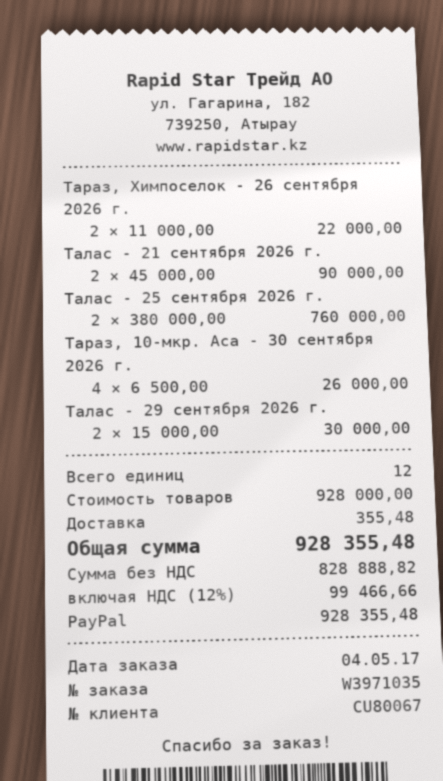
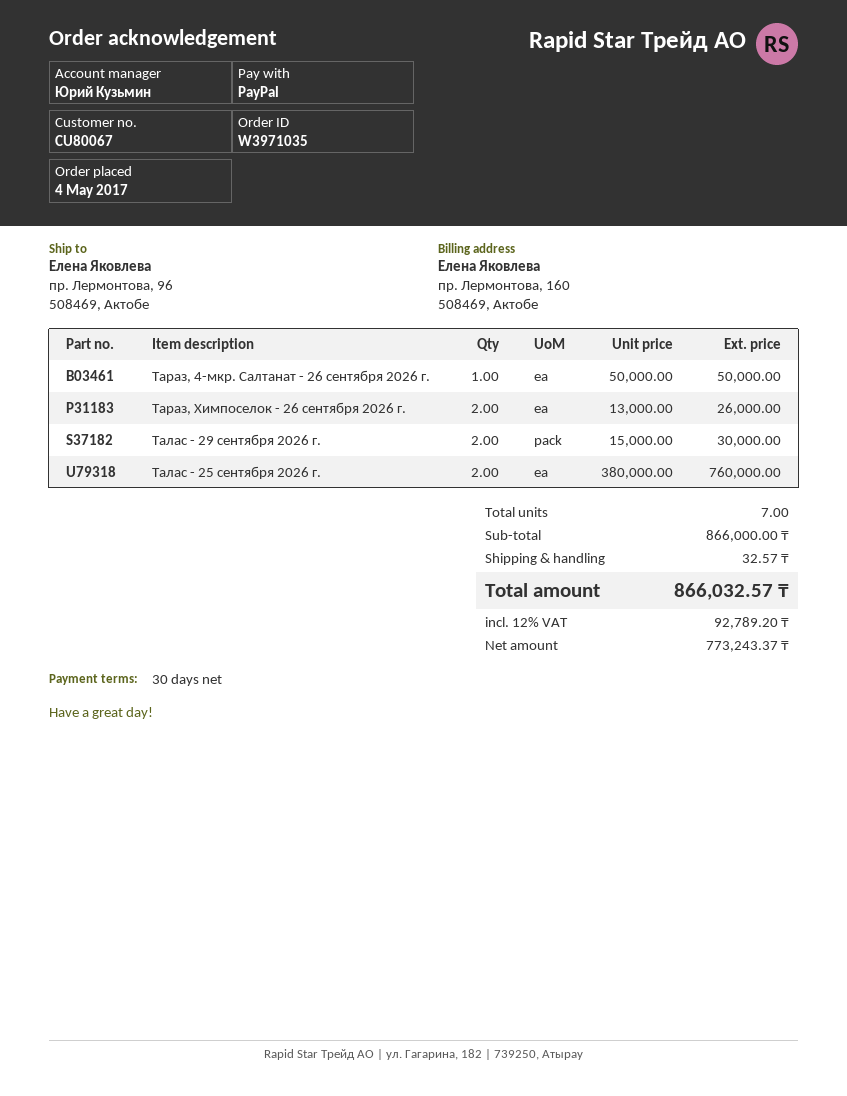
Тараз, Химпоселок - 26 сентября 2026 г.: 2 x 11000.00 = 22000.00 -> 2 x 13000.00 = 26000.00
Талас - 21 сентября 2026 г.: 2 x 45000.00 = 90000.00 -> none
Тараз, 10-мкр. Аса - 30 сентября 2026 г.: 4 x 6500.00 = 26000.00 -> none
Тараз, 4-мкр. Салтанат - 26 сентября 2026 г.: none -> 1 x 50000.00 = 50000.00
total quantity: 12 -> 7
subtotal: 928000.00 -> 866000.00
shipping: 355.48 -> 32.57
net: 828888.82 -> 773243.37
tax: 12% = 99466.66 -> 12% = 92789.20
total: 928355.48 -> 866032.57

